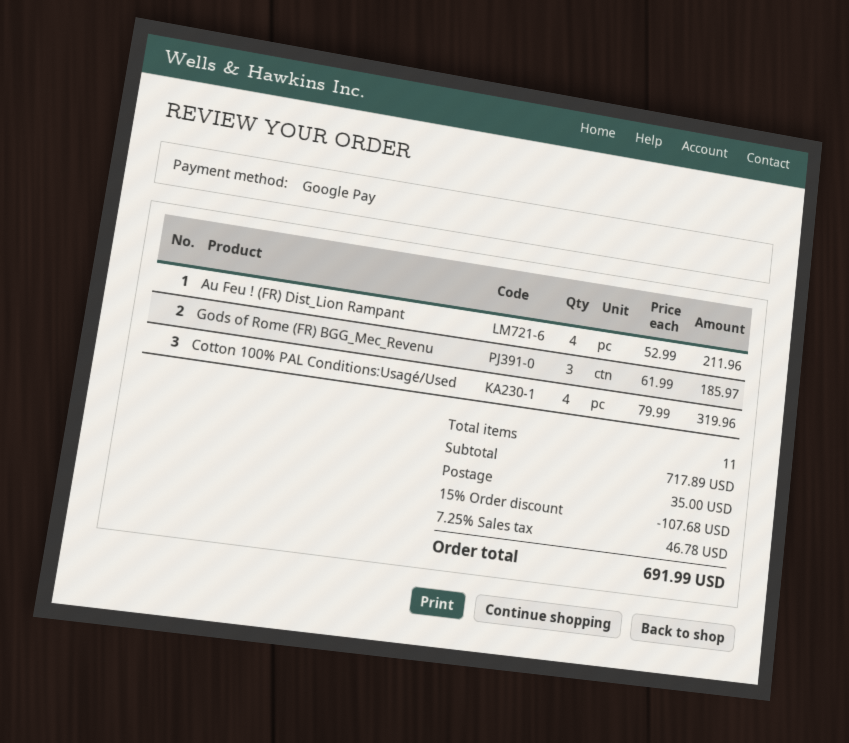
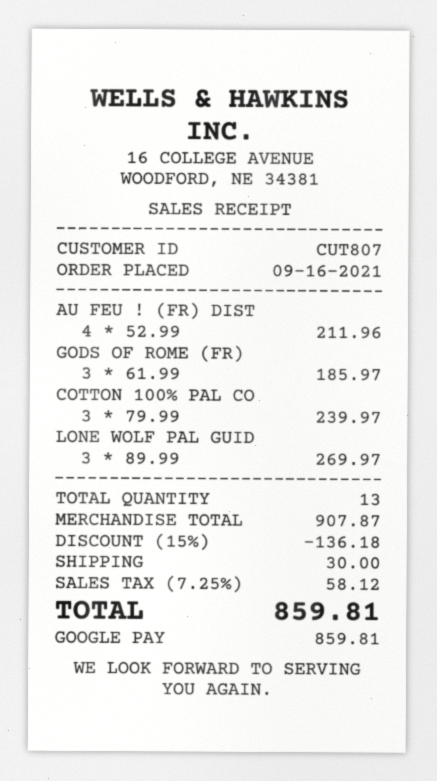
Cotton 100% PAL Conditions:Usagé/Used: 4 x 79.99 = 319.96 -> 3 x 79.99 = 239.97
LONE WOLF PAL GUID: none -> 3 x 89.99 = 269.97
total quantity: 11 -> 13
subtotal: 717.89 -> 907.87
discount: 15% = 107.68 -> 15% = 136.18
shipping: 35.00 -> 30.00
tax: 7.25% = 46.78 -> 7.25% = 58.12
total: 691.99 -> 859.81

